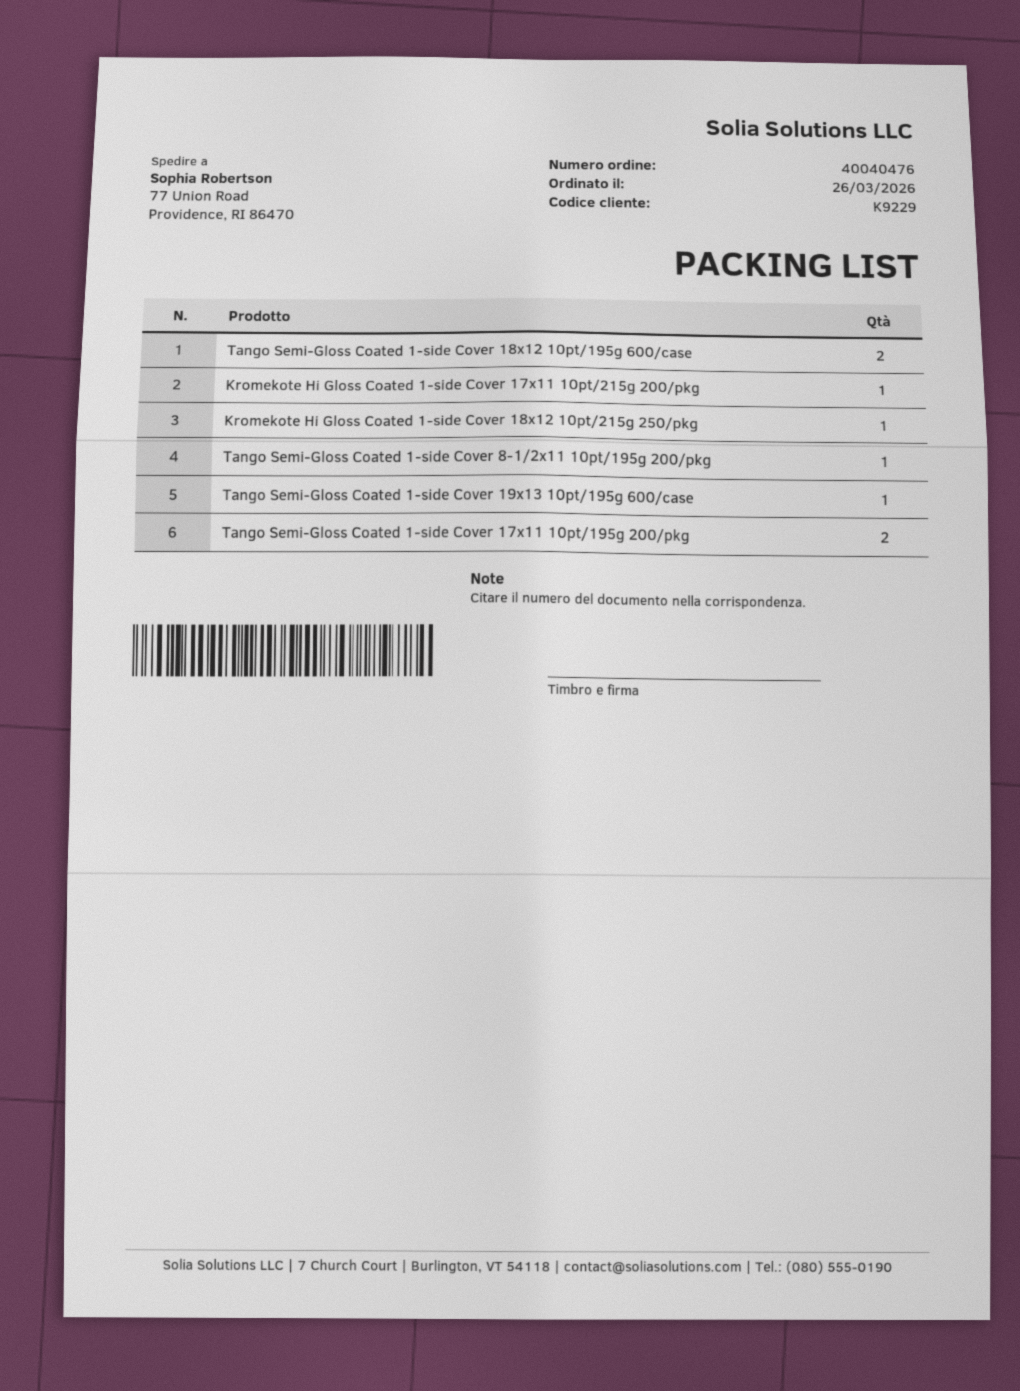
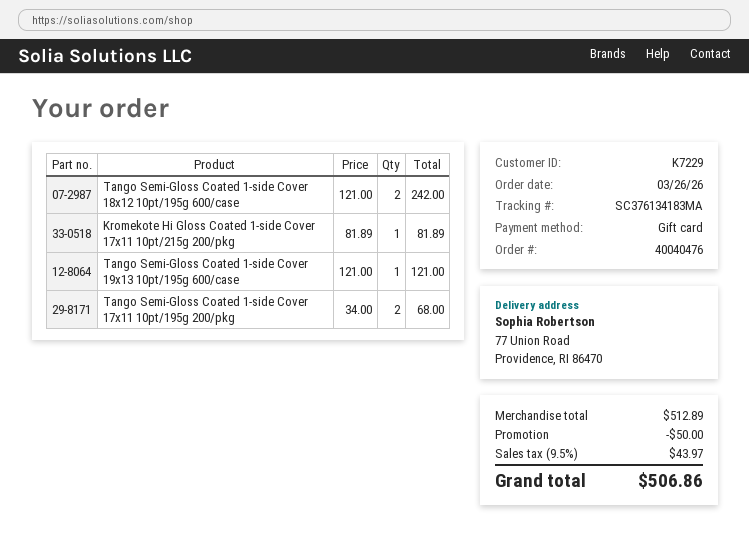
customer number: K9229 -> K7229
Kromekote Hi Gloss Coated 1-side Cover 18x12 10pt/215g 250/pkg: 1 -> none
Tango Semi-Gloss Coated 1-side Cover 8-1/2x11 10pt/195g 200/pkg: 1 -> none

